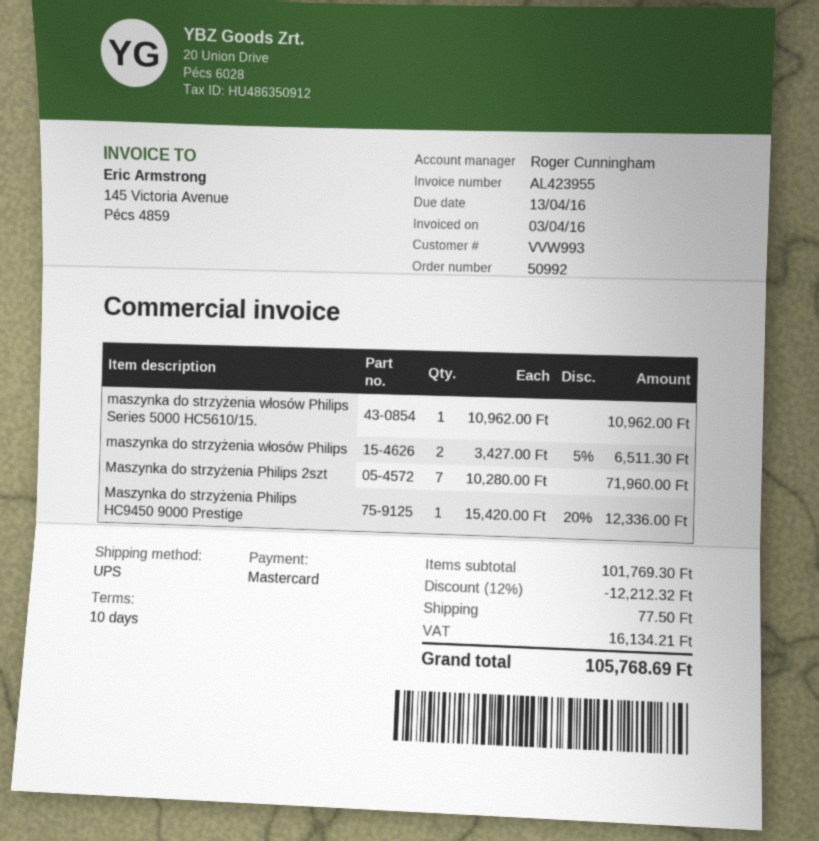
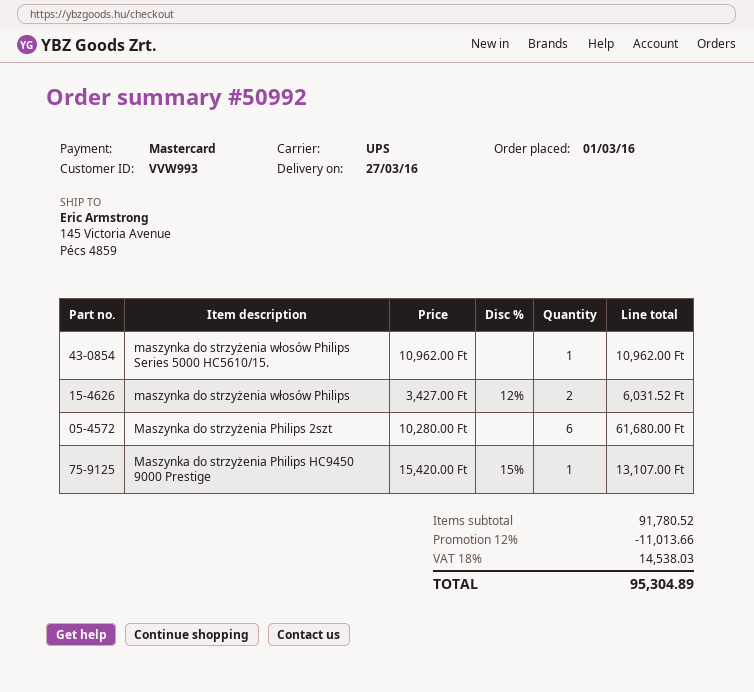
maszynka do strzyżenia włosów Philips: 2 x 3427.00 - 5% = 6511.30 -> 2 x 3427.00 - 12% = 6031.52
Maszynka do strzyżenia Philips 2szt: 7 x 10280.00 = 71960.00 -> 6 x 10280.00 = 61680.00
Maszynka do strzyżenia Philips HC9450 9000 Prestige: 1 x 15420.00 - 20% = 12336.00 -> 1 x 15420.00 - 15% = 13107.00
subtotal: 101769.30 -> 91780.52
discount: 12% = 12212.32 -> 12% = 11013.66
shipping: 77.50 -> none
tax: 16134.21 -> 14538.03
total: 105768.69 -> 95304.89

